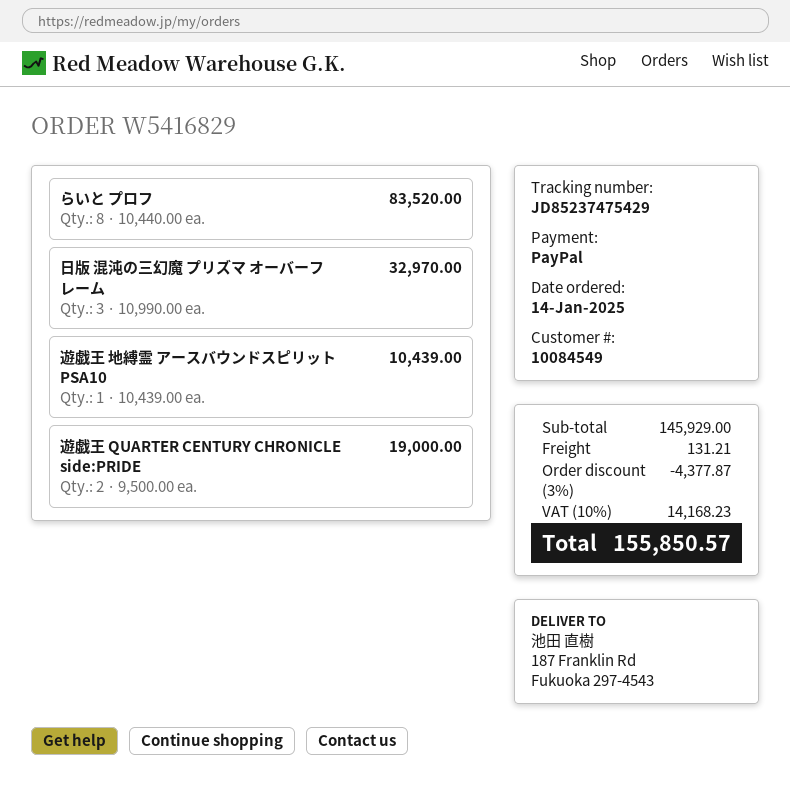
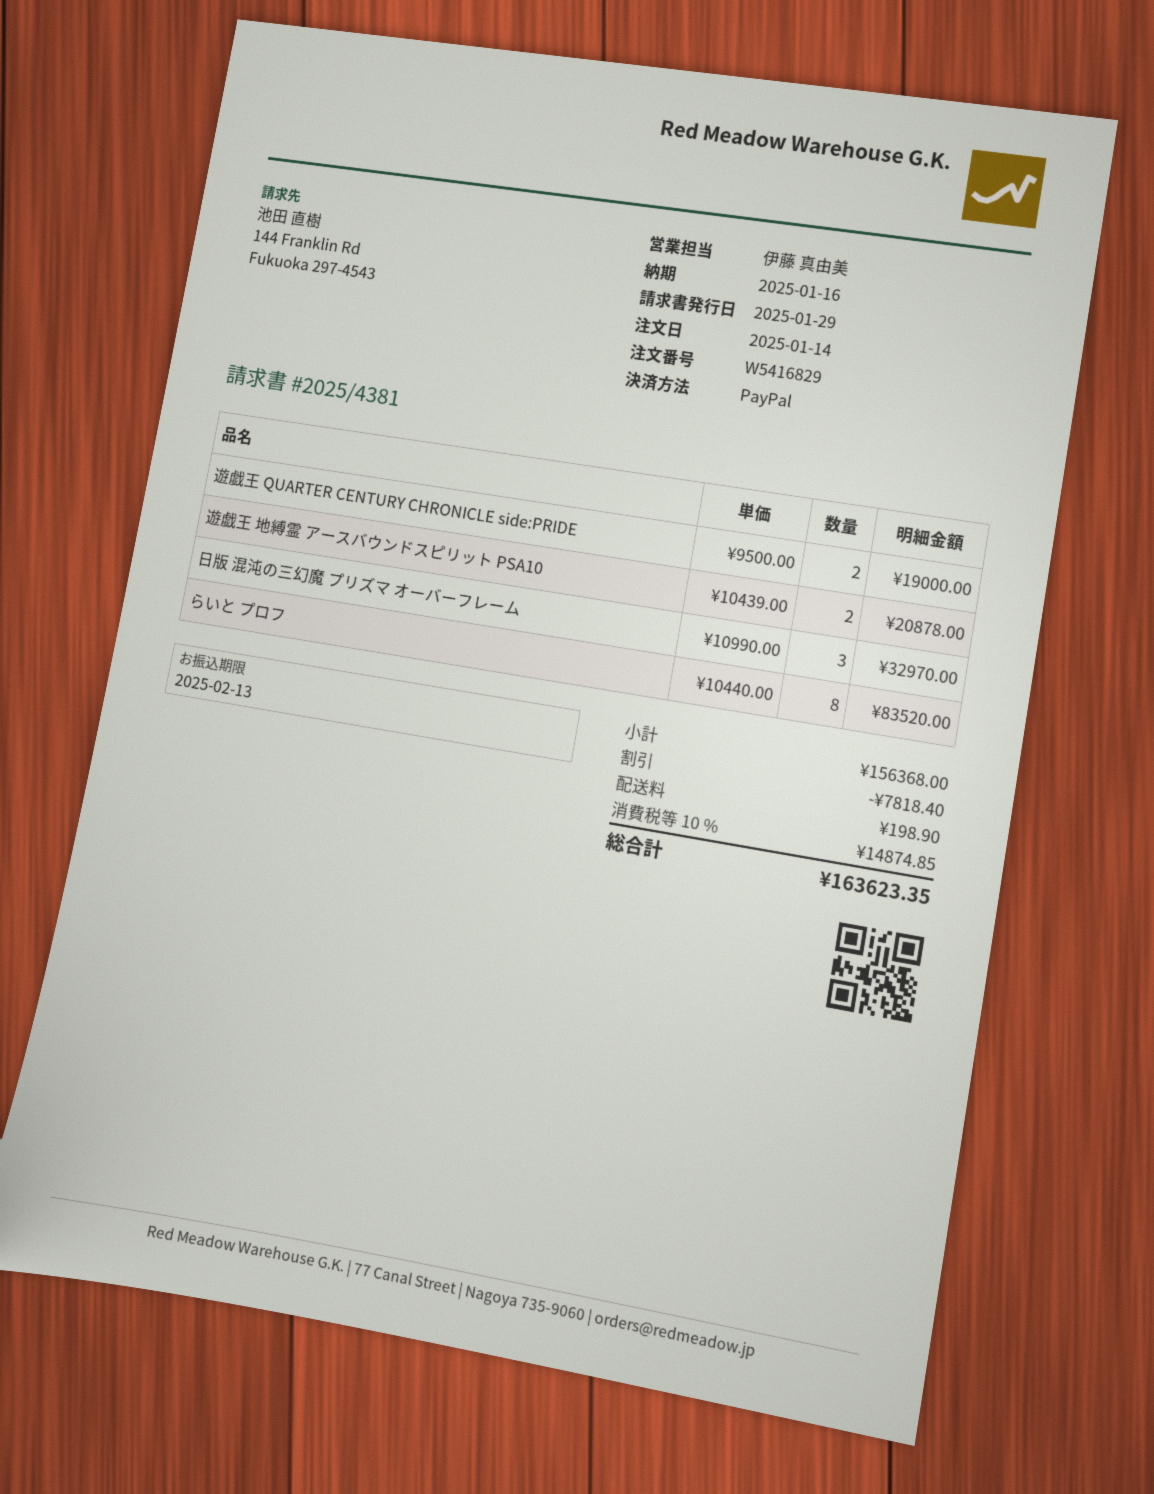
遊戯王 地縛霊 アースバウンドスピリット PSA10: 1 x 10439.00 = 10439.00 -> 2 x 10439.00 = 20878.00
subtotal: 145929.00 -> 156368.00
discount: 4377.87 -> 7818.40
shipping: 131.21 -> 198.90
tax: 10% = 14168.23 -> 10% = 14874.85
total: 155850.57 -> 163623.35

